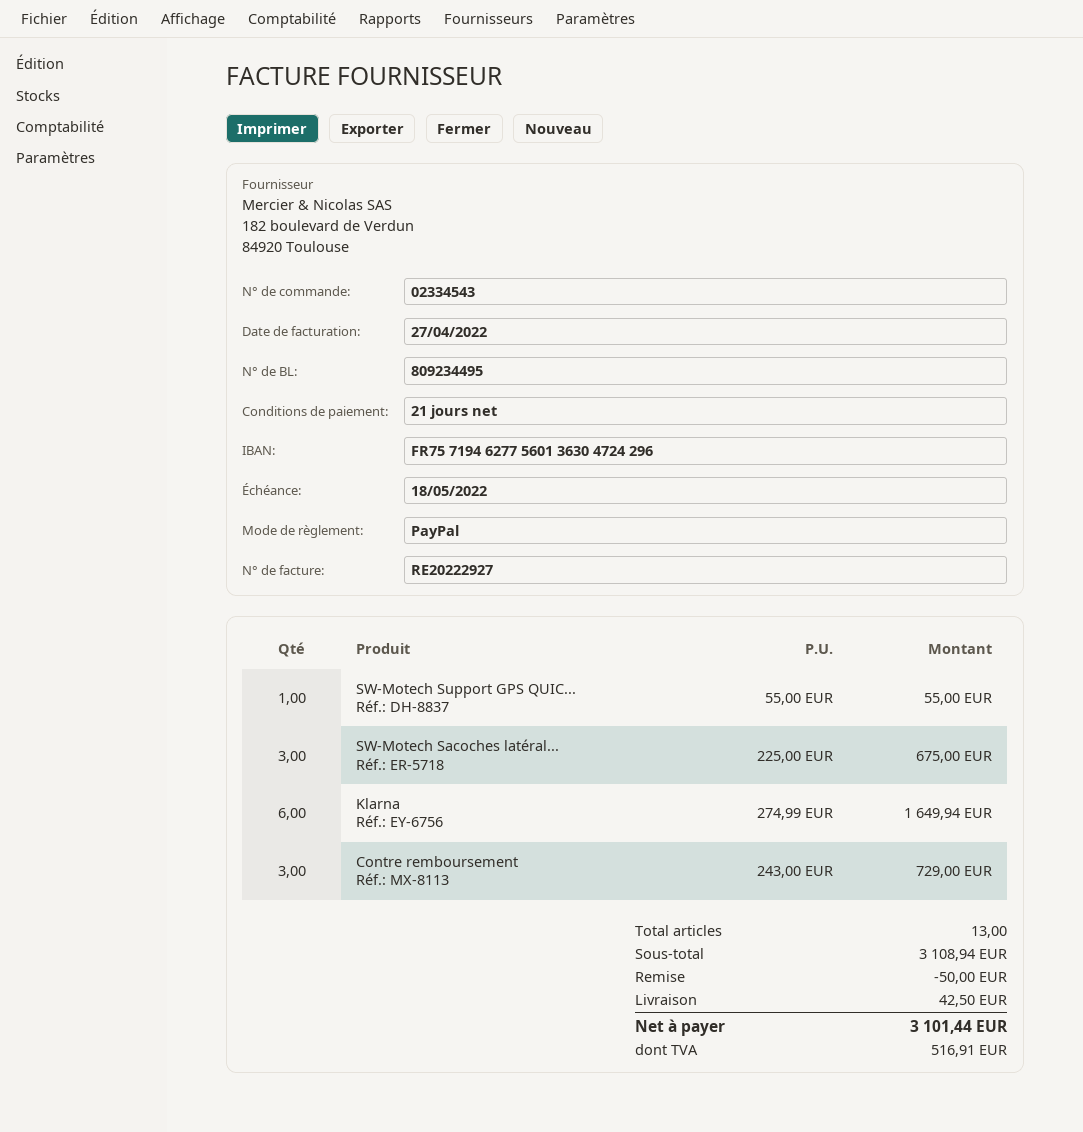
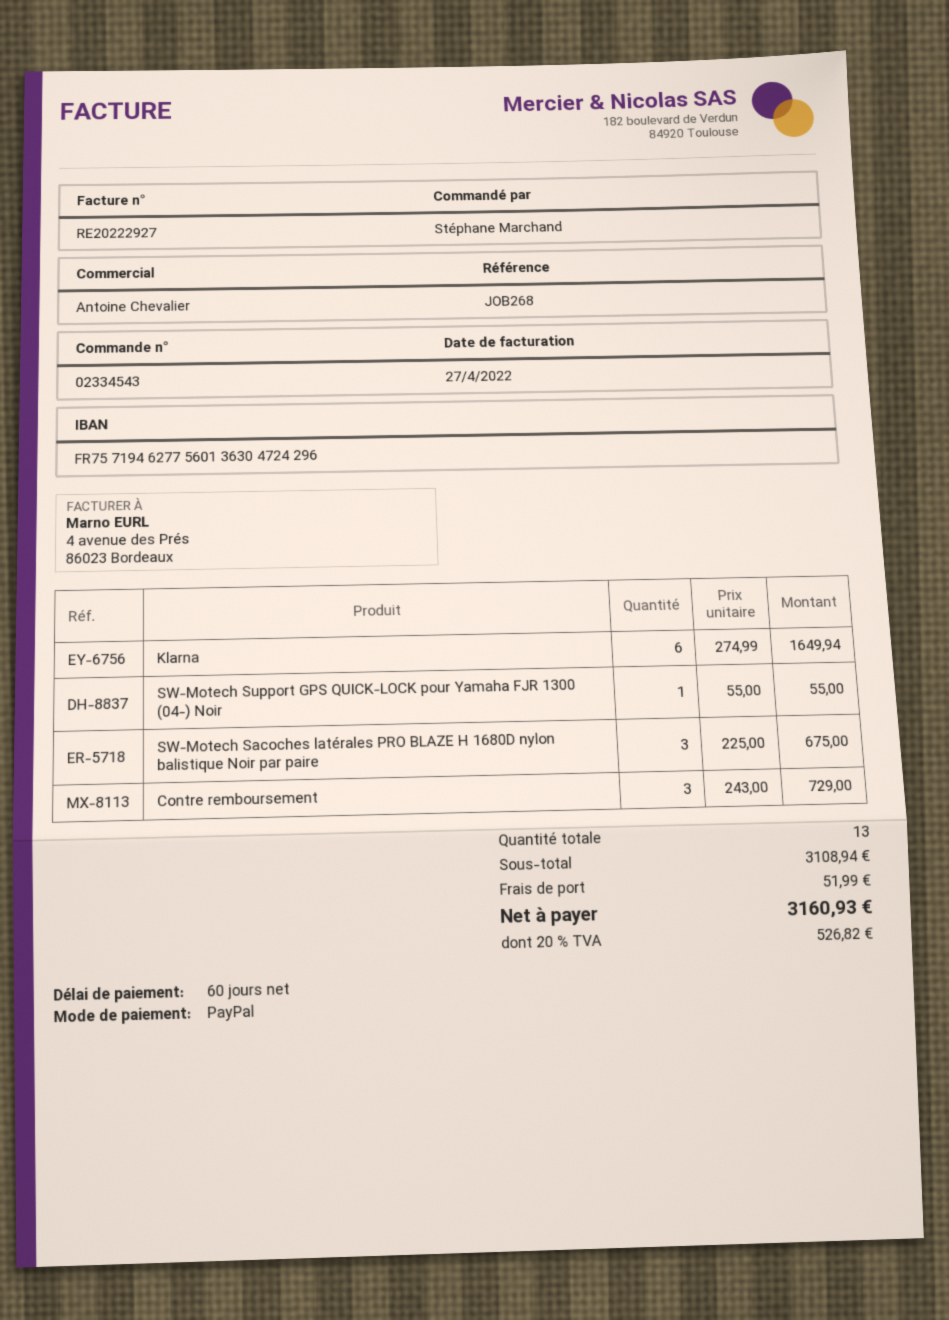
payment terms: 21 days -> 60 days
discount: 50.00 -> none
shipping: 42.50 -> 51.99
tax: 516.91 -> 526.82
total: 3101.44 -> 3160.93

